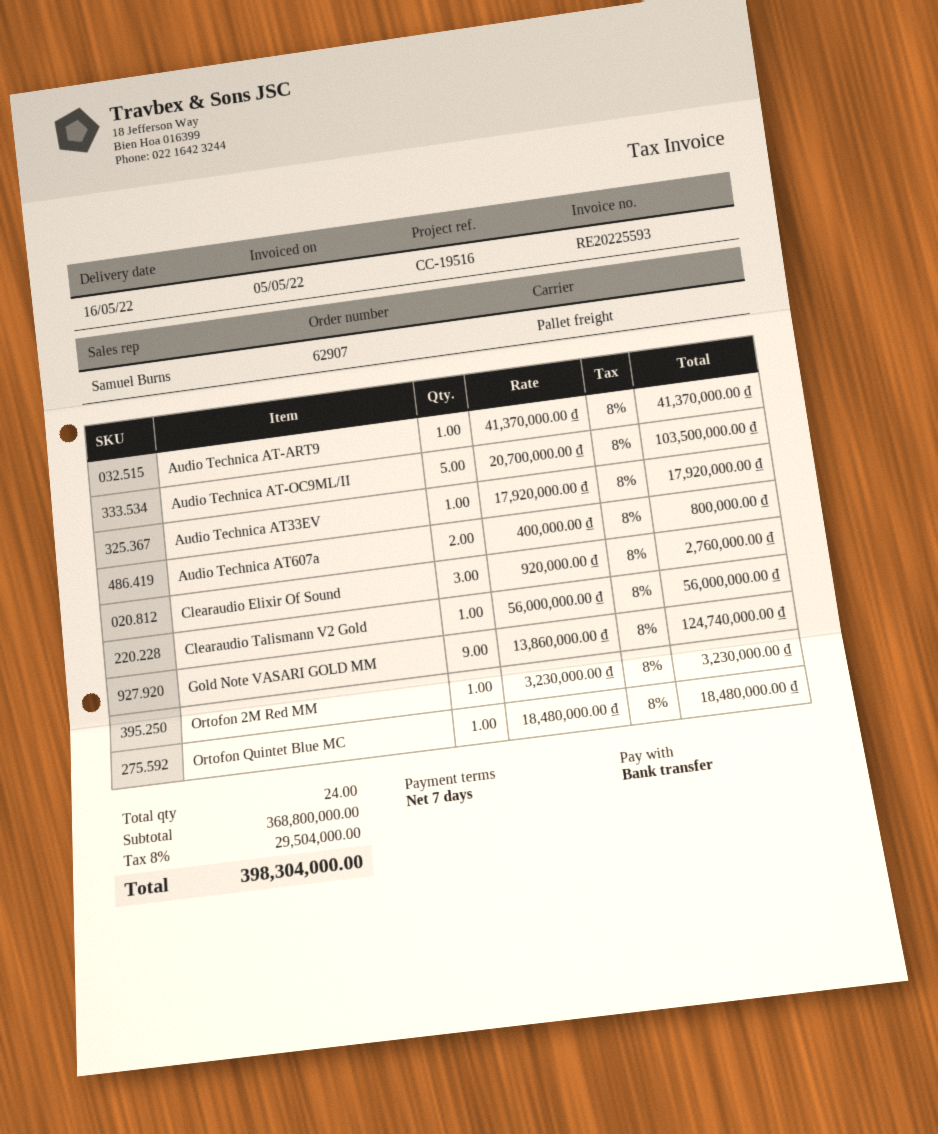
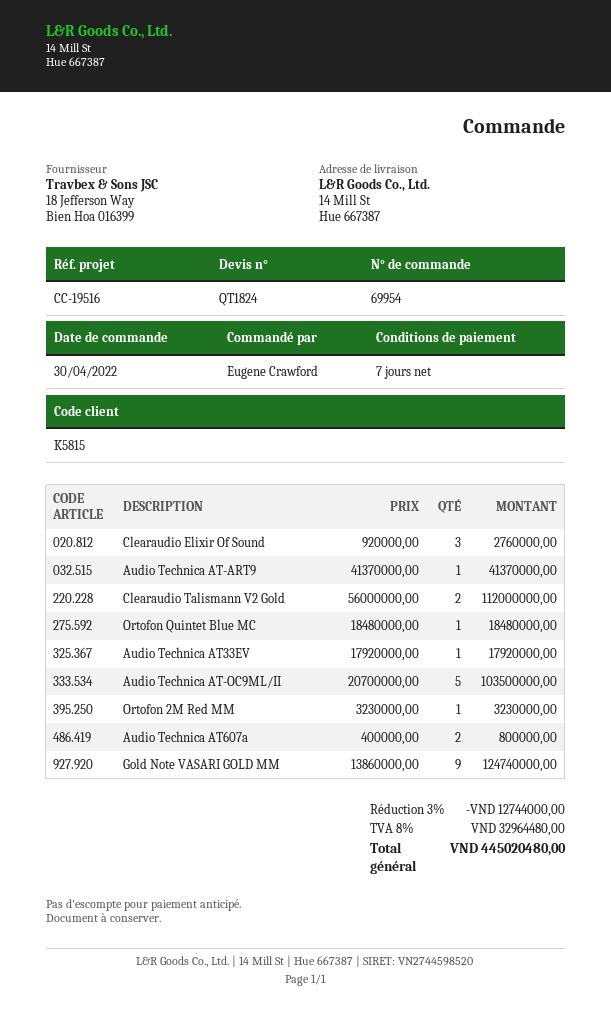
order number: 62907 -> 69954
Clearaudio Talismann V2 Gold: 1 x 56000000.00 = 56000000.00 -> 2 x 56000000.00 = 112000000.00
discount: none -> 3% = 12744000.00
tax: 8% = 29504000.00 -> 8% = 32964480.00
total: 398304000.00 -> 445020480.00

